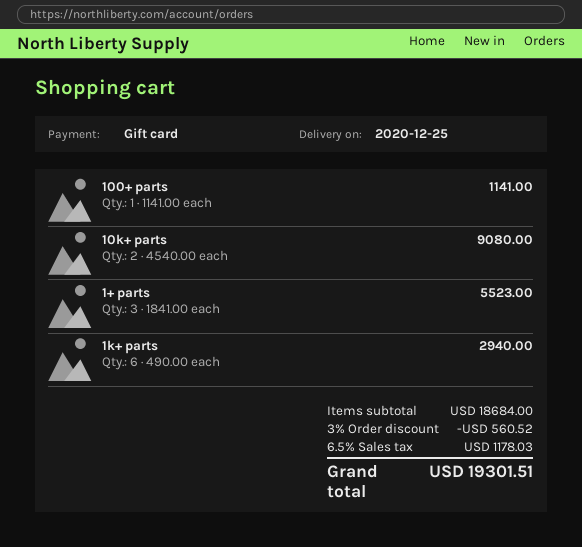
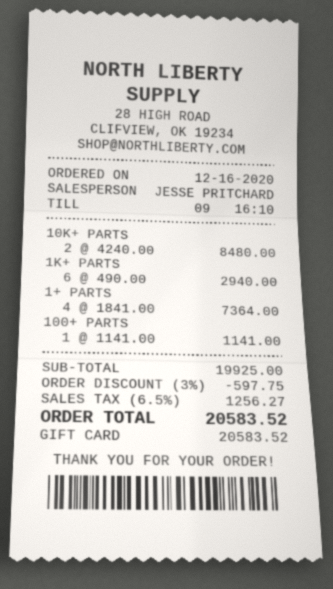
10k+ parts: 2 x 4540.00 = 9080.00 -> 2 x 4240.00 = 8480.00
1+ parts: 3 x 1841.00 = 5523.00 -> 4 x 1841.00 = 7364.00
subtotal: 18684.00 -> 19925.00
discount: 3% = 560.52 -> 3% = 597.75
tax: 6.5% = 1178.03 -> 6.5% = 1256.27
total: 19301.51 -> 20583.52

